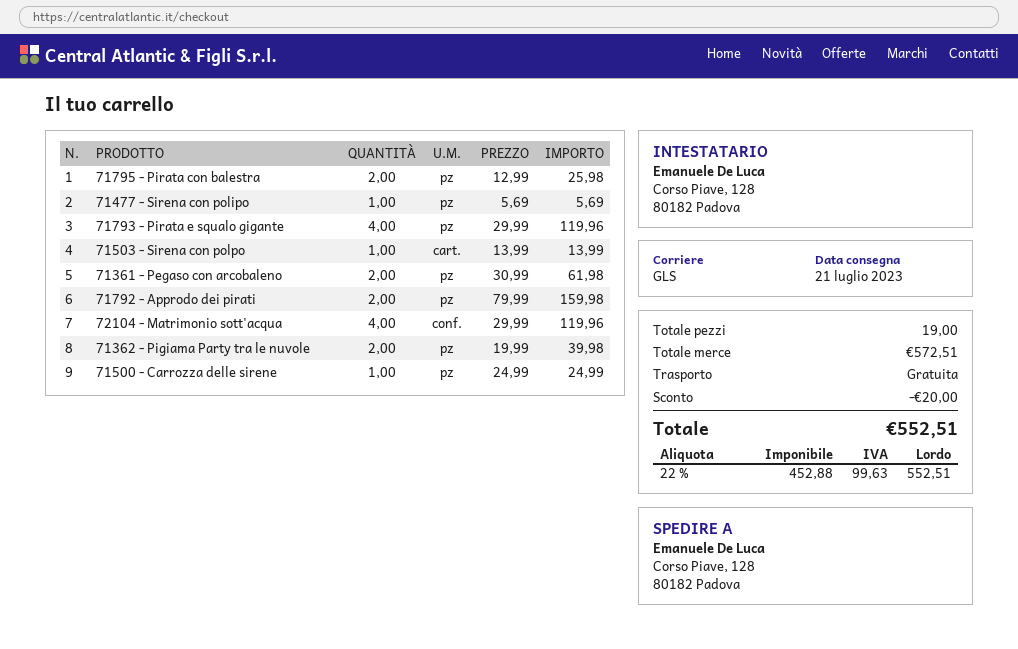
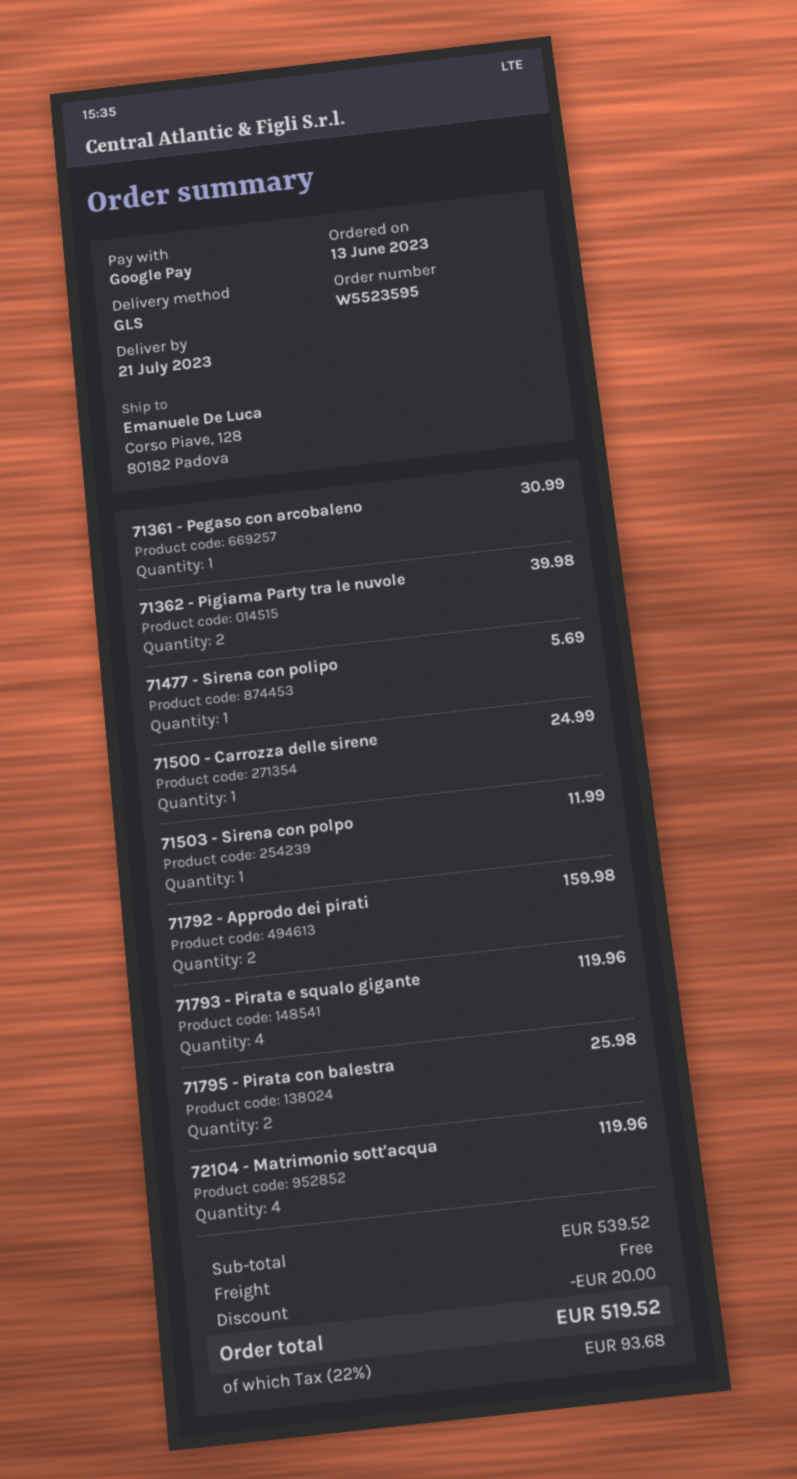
71503 - Sirena con polpo: 1 for 13.99 -> 1 for 11.99
71361 - Pegaso con arcobaleno: 2 for 61.98 -> 1 for 30.99
subtotal: 572.51 -> 539.52
tax: 22% = 99.63 -> 22% = 93.68
total: 552.51 -> 519.52

